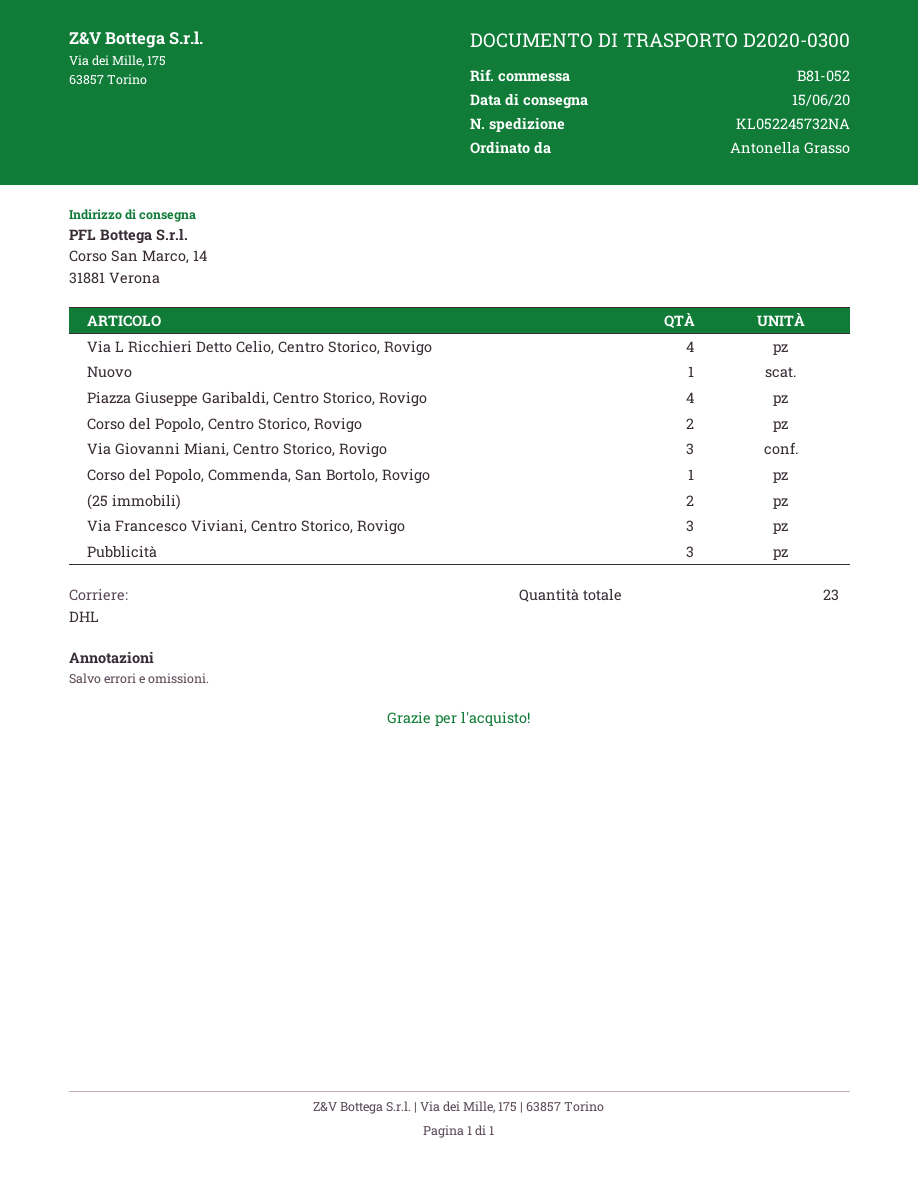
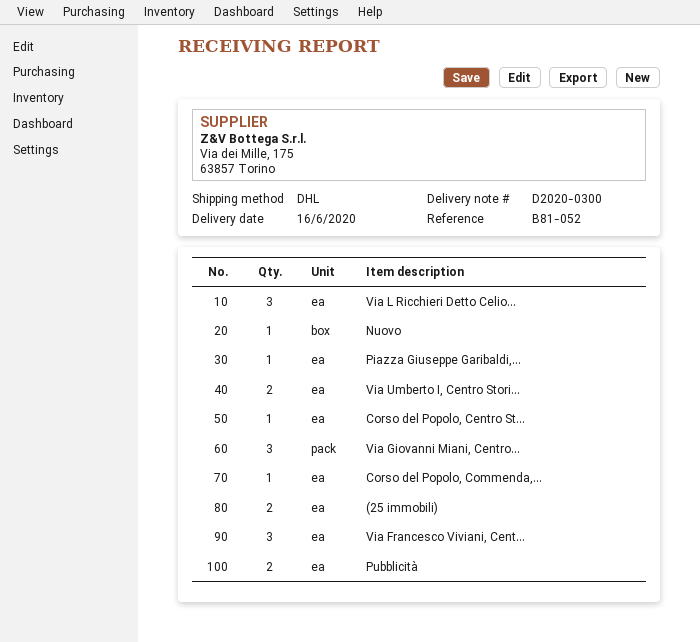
delivery date: 2020-06-15 -> 2020-06-16
Via L Ricchieri Detto Celio, Centro Storico, Rovigo: 4 -> 3
Piazza Giuseppe Garibaldi, Centro Storico, Rovigo: 4 -> 1
Corso del Popolo, Centro Storico, Rovigo: 2 -> 1
Pubblicità: 3 -> 2
Via Umberto I, Centro Stori...: none -> 2

